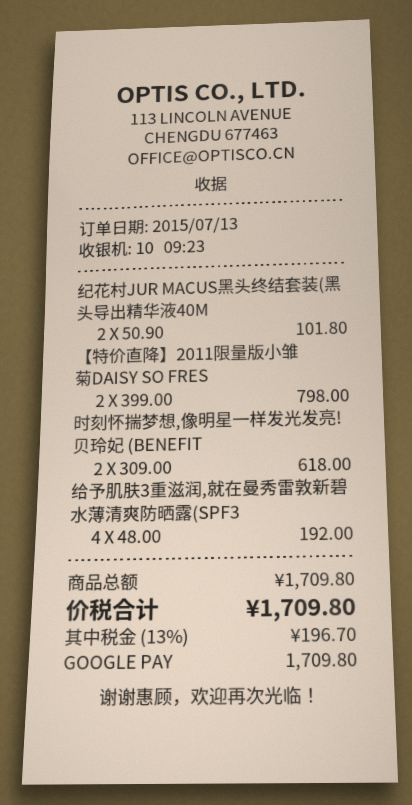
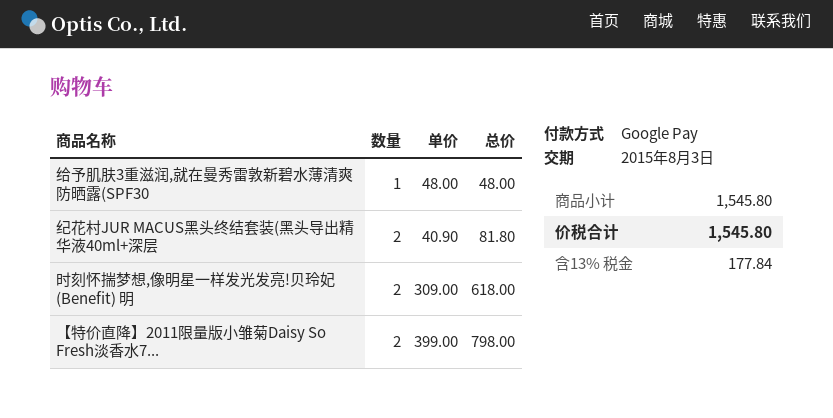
纪花村JUR MACUS黑头终结套装(黑头导出精华液40M: 2 x 50.90 = 101.80 -> 2 x 40.90 = 81.80
给予肌肤3重滋润,就在曼秀雷敦新碧水薄清爽防晒露(SPF3: 4 x 48.00 = 192.00 -> 1 x 48.00 = 48.00
subtotal: 1709.80 -> 1545.80
tax: 13% = 196.70 -> 13% = 177.84
total: 1709.80 -> 1545.80

